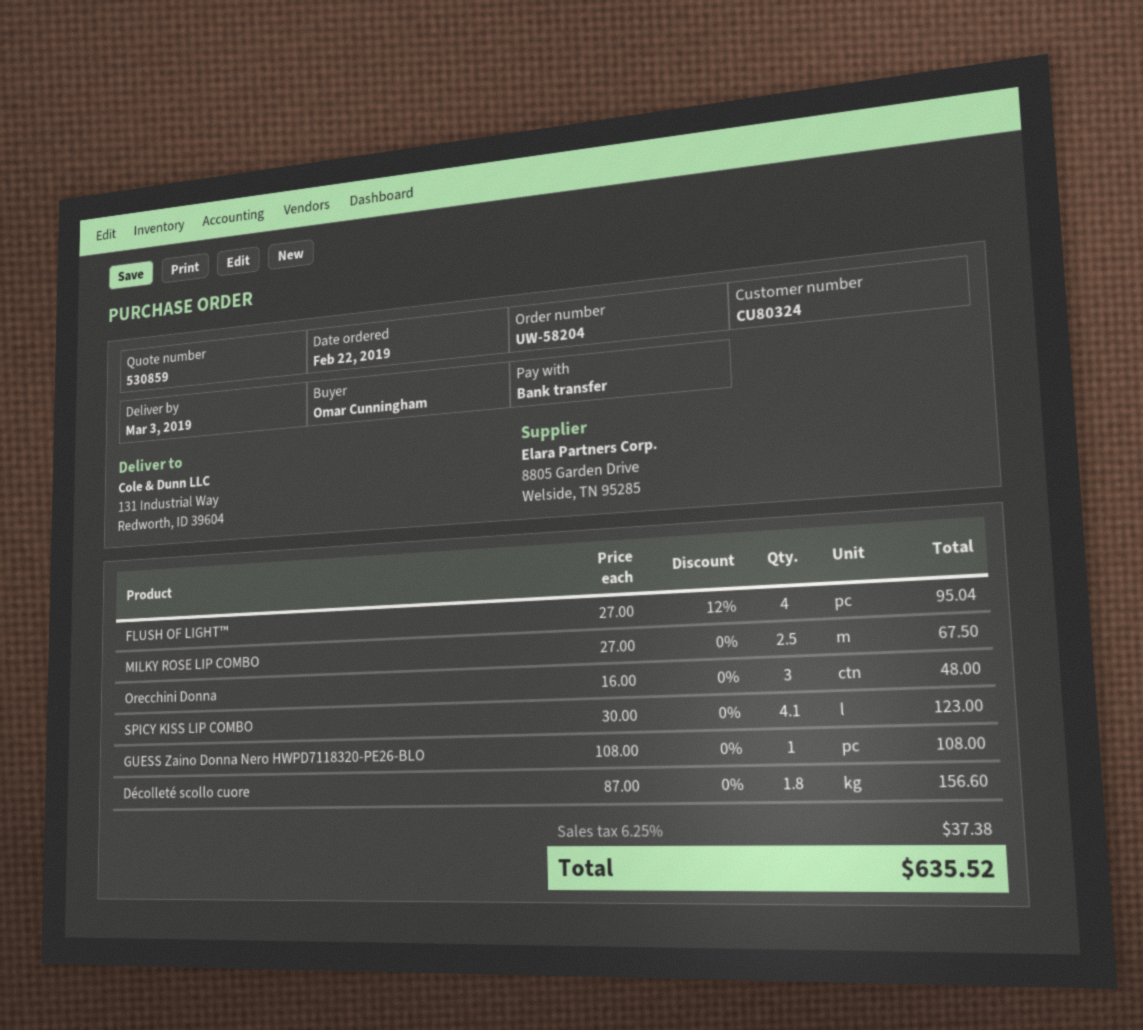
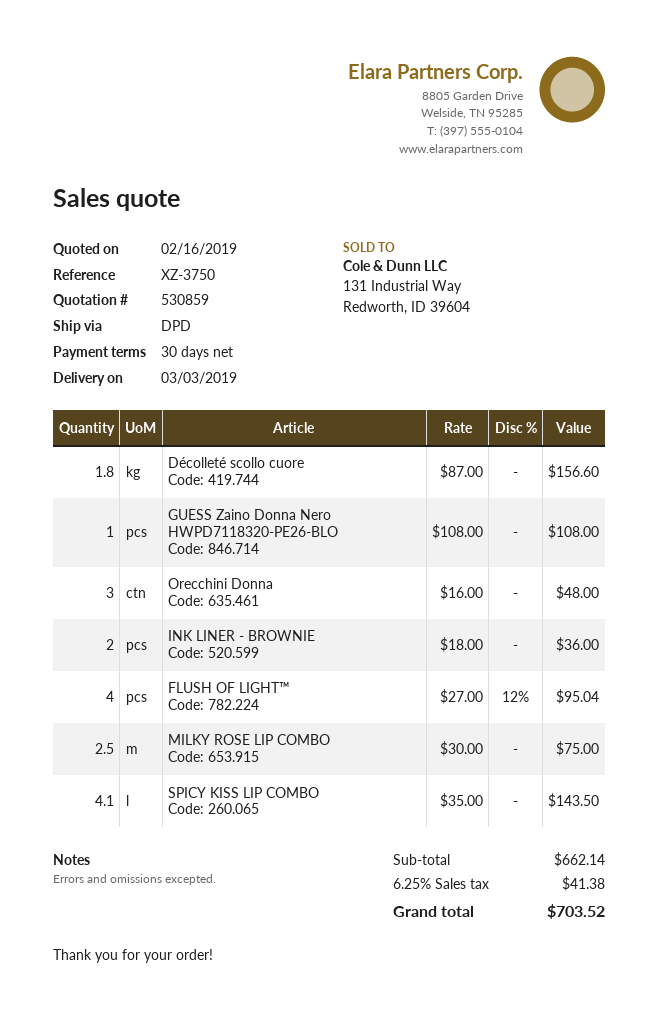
MILKY ROSE LIP COMBO: 2.5 x 27.00 = 67.50 -> 2.5 x 30.00 = 75.00
SPICY KISS LIP COMBO: 4.1 x 30.00 = 123.00 -> 4.1 x 35.00 = 143.50
INK LINER - BROWNIE: none -> 2 x 18.00 = 36.00
tax: 6.25% = 37.38 -> 6.25% = 41.38
total: 635.52 -> 703.52

